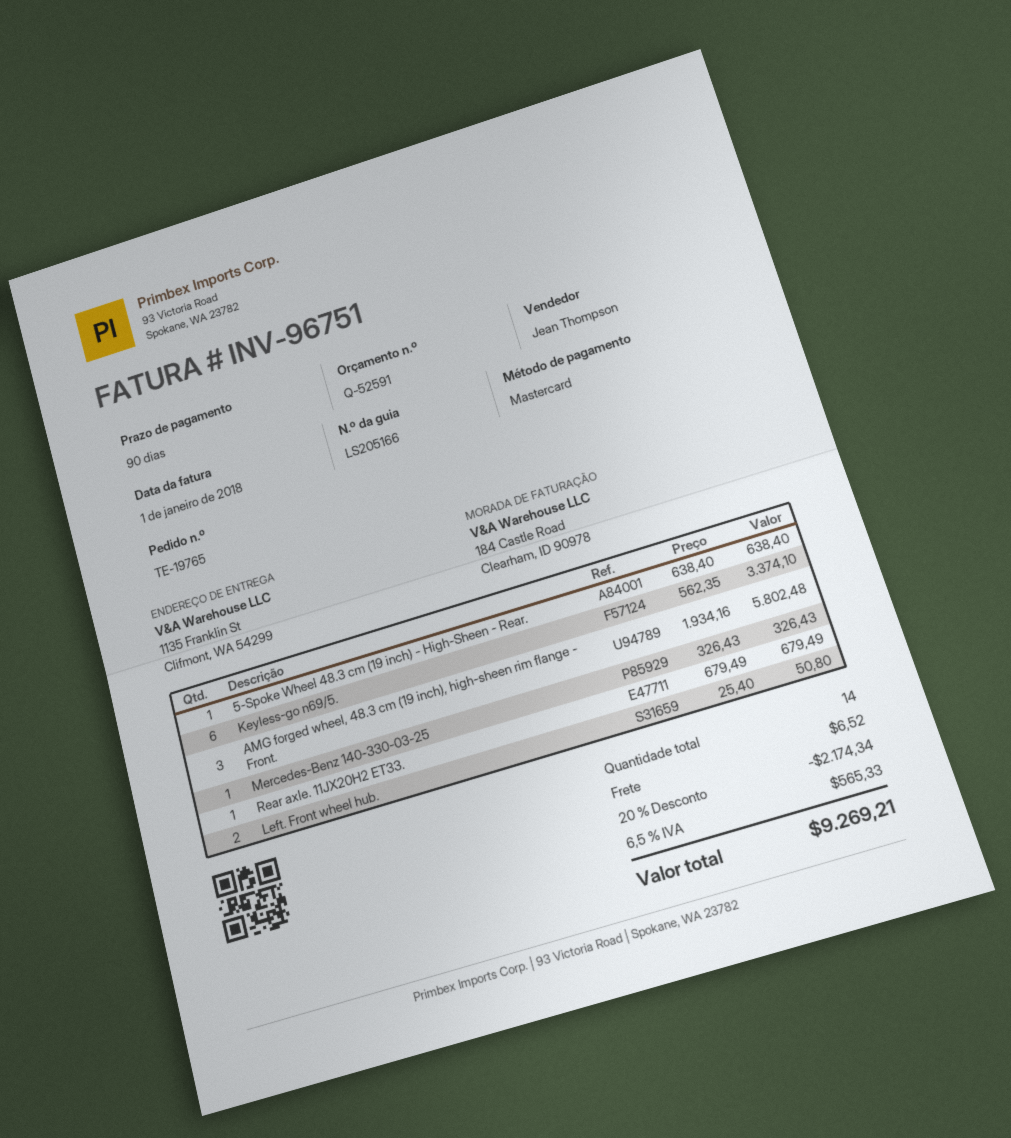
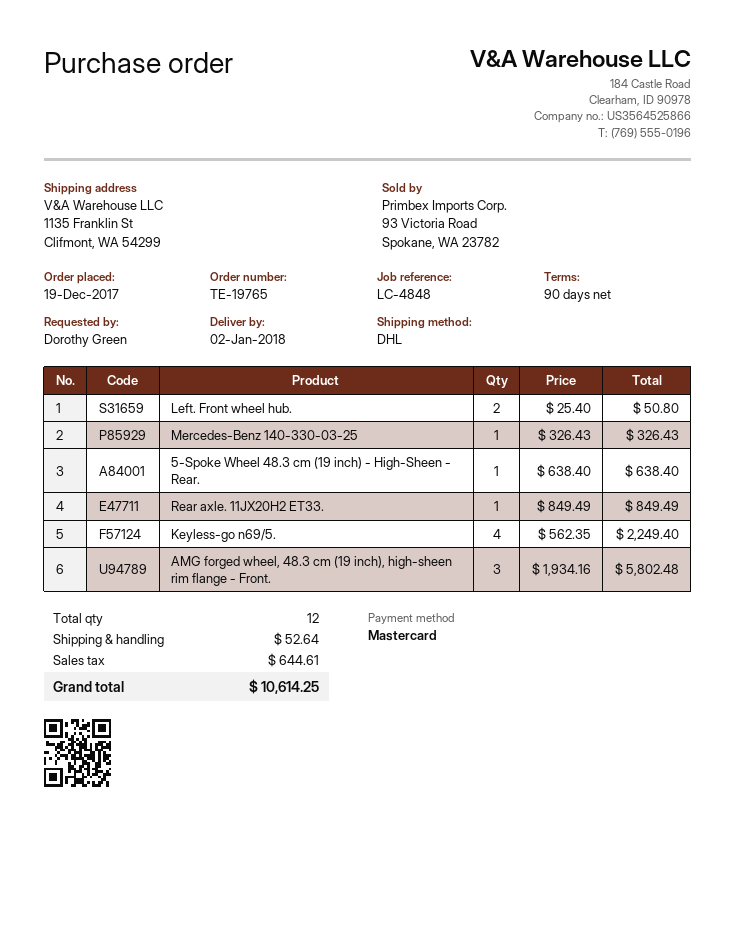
Keyless-go n69/5.: 6 x 562.35 = 3374.10 -> 4 x 562.35 = 2249.40
Rear axle. 11JX20H2 ET33.: 1 x 679.49 = 679.49 -> 1 x 849.49 = 849.49
total quantity: 14 -> 12
discount: 20% = 2174.34 -> none
shipping: 6.52 -> 52.64
tax: 565.33 -> 644.61
total: 9269.21 -> 10614.25

